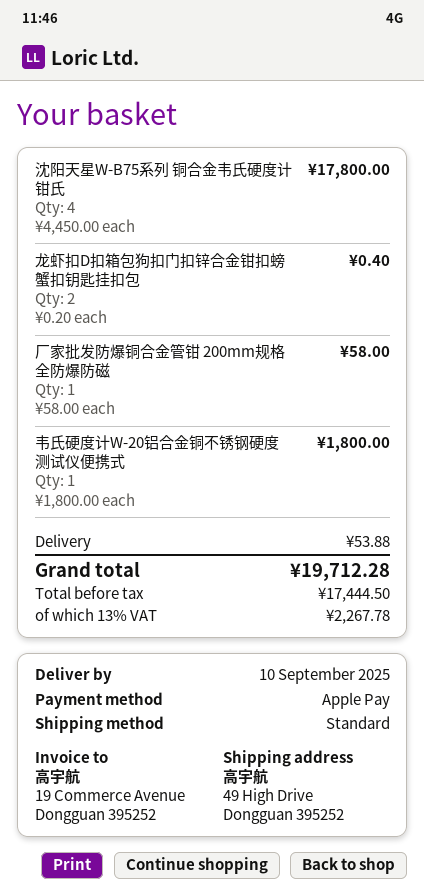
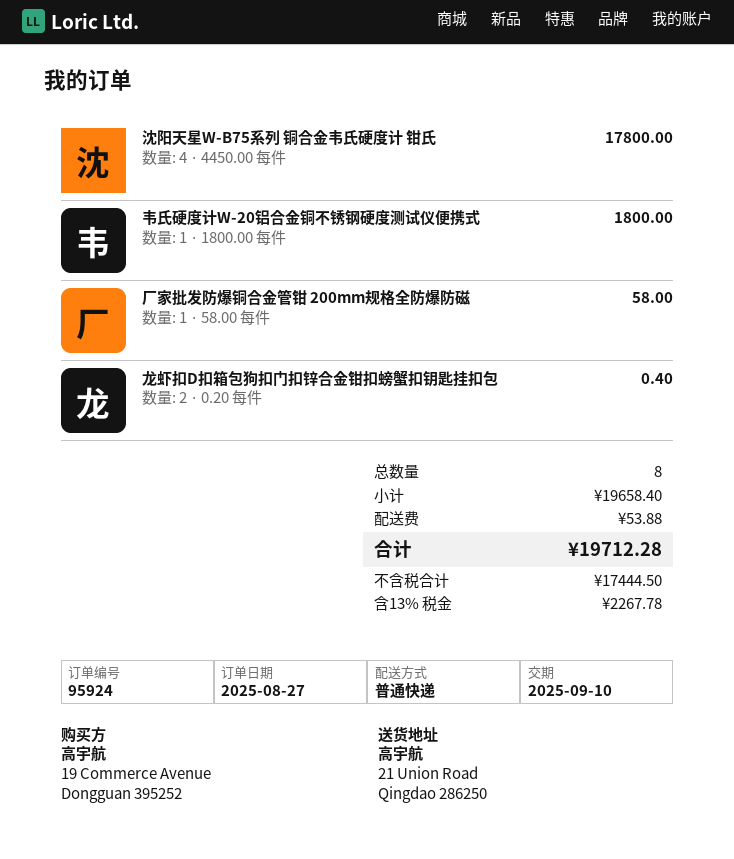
ship to: 49 High Drive, Dongguan 395252 -> 21 Union Road, Qingdao 286250

